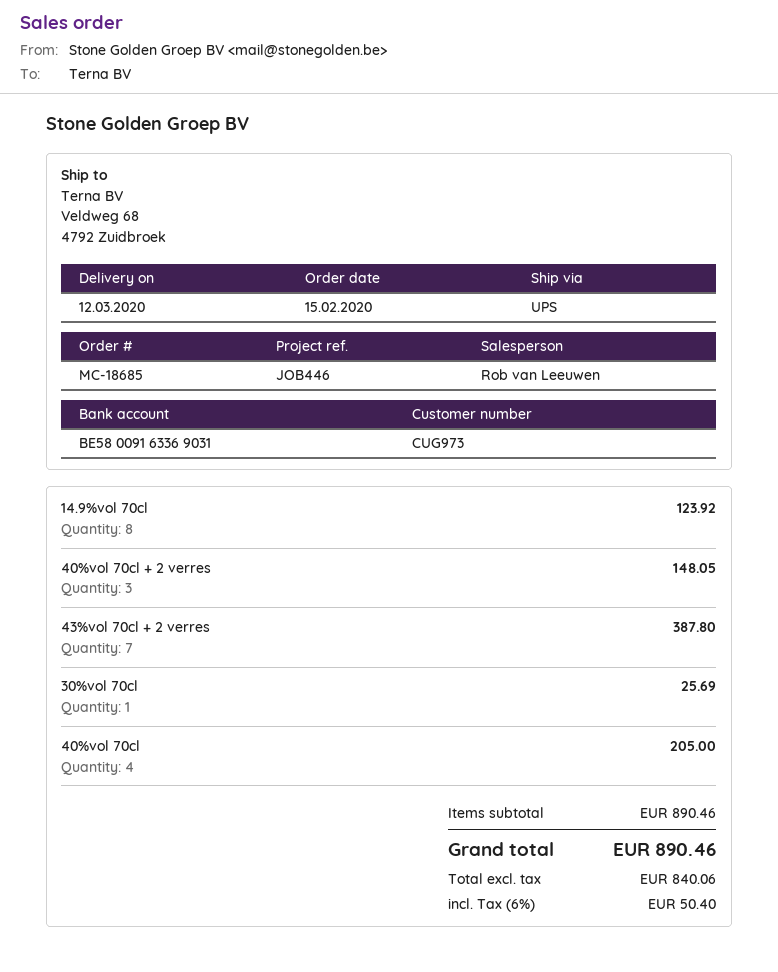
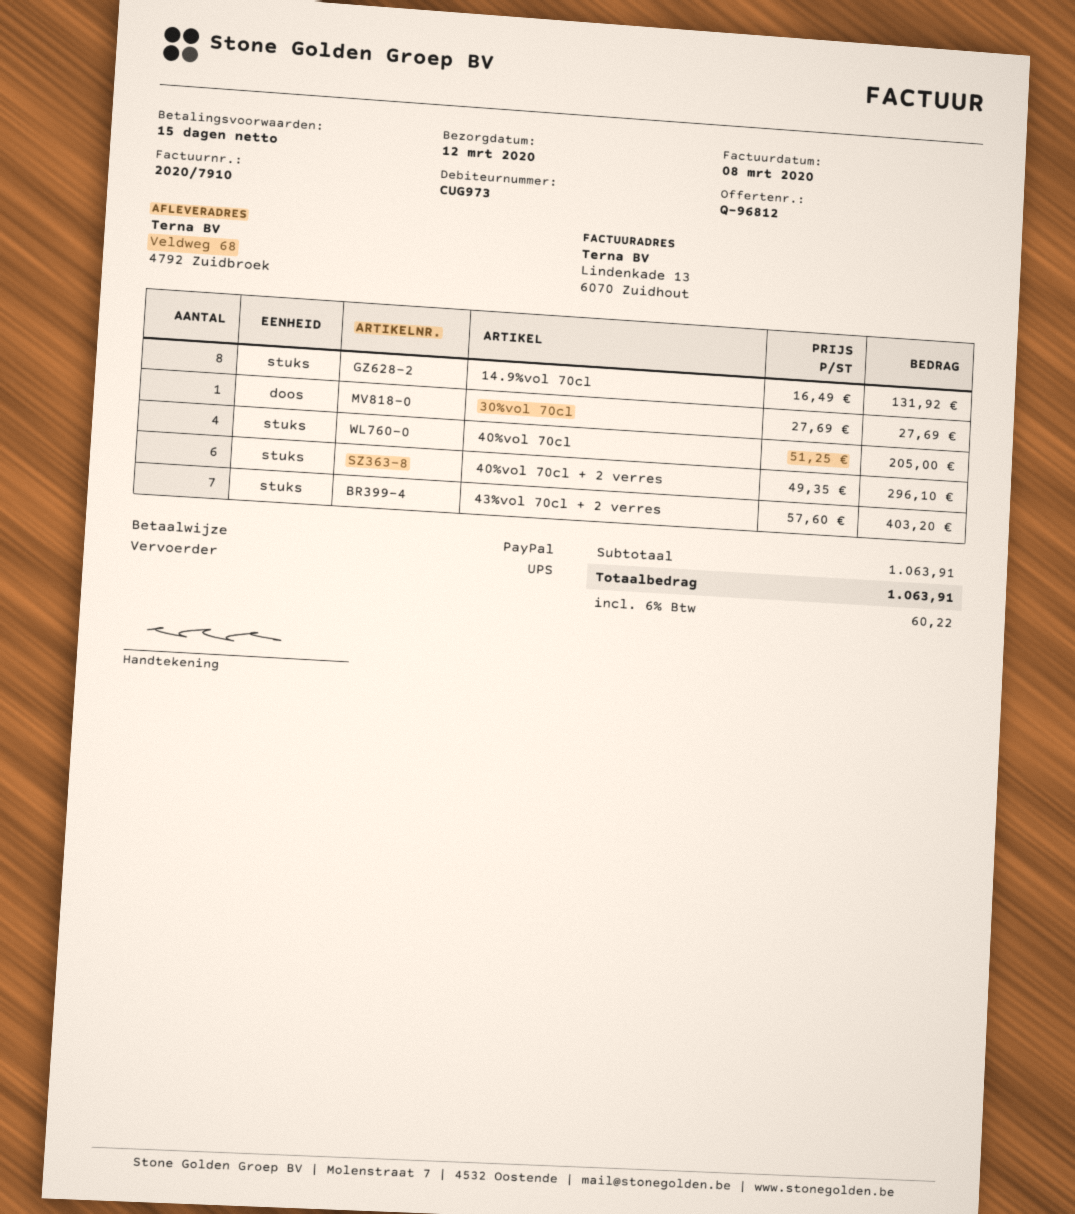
14.9%vol 70cl: 8 for 123.92 -> 8 for 131.92
40%vol 70cl + 2 verres: 3 for 148.05 -> 6 for 296.10
43%vol 70cl + 2 verres: 7 for 387.80 -> 7 for 403.20
30%vol 70cl: 1 for 25.69 -> 1 for 27.69
subtotal: 890.46 -> 1063.91
tax: 6% = 50.40 -> 6% = 60.22
total: 890.46 -> 1063.91

